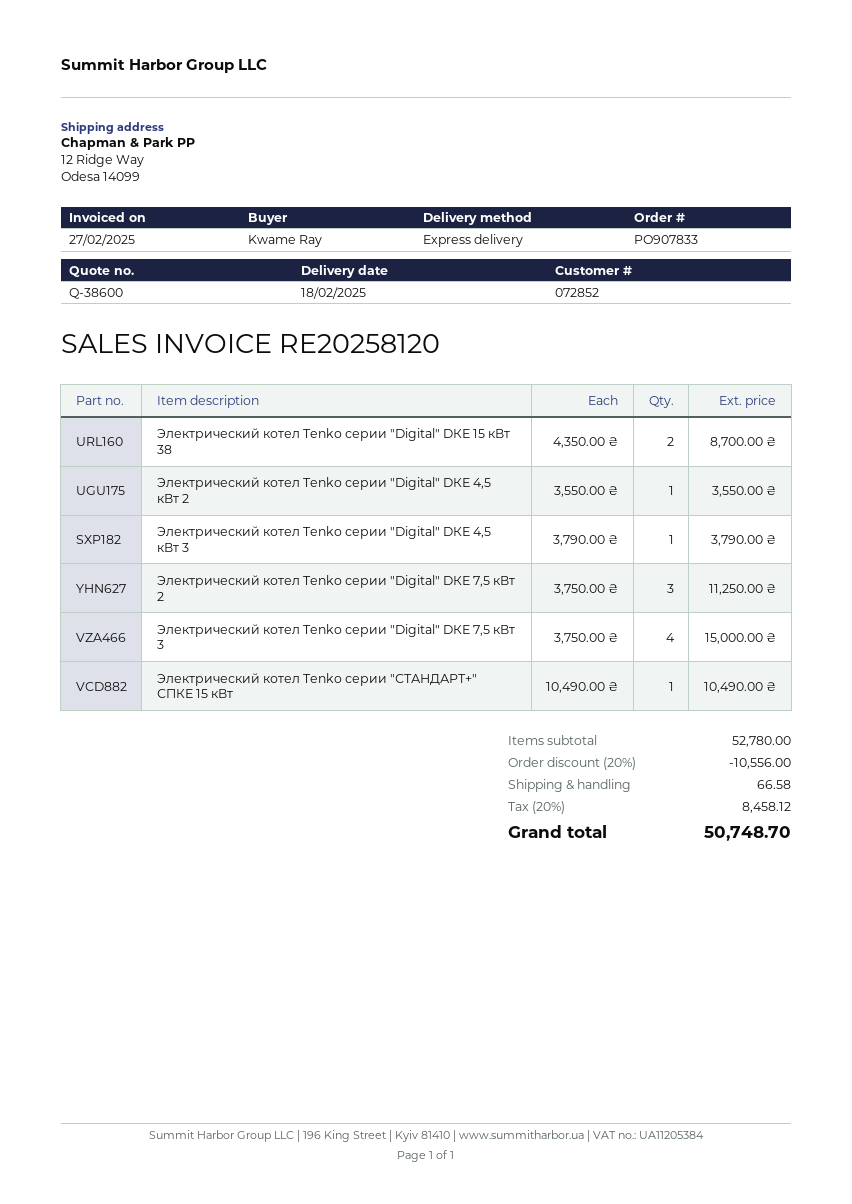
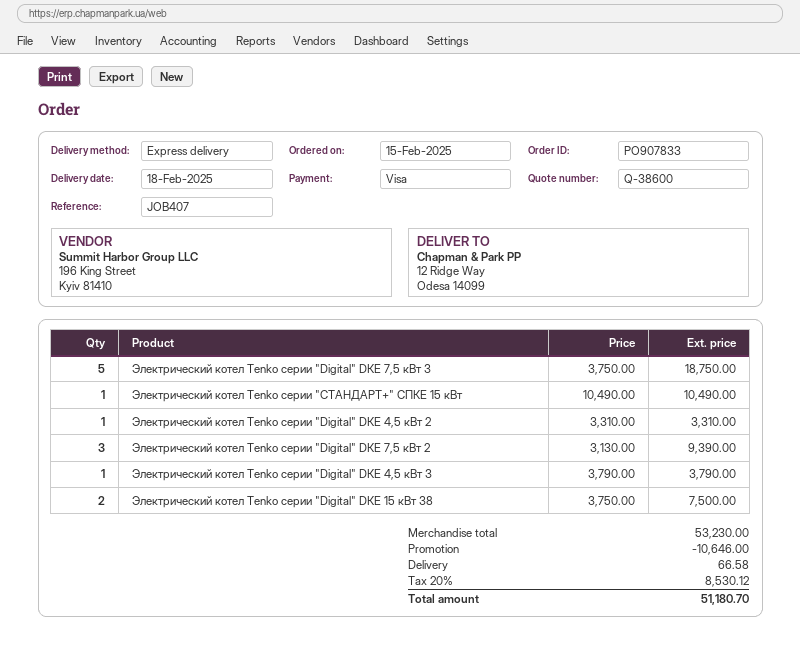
Электрический котел Tenko серии "Digital" DКЕ 15 кВт 38: 2 x 4350.00 = 8700.00 -> 2 x 3750.00 = 7500.00
Электрический котел Tenko серии "Digital" DКЕ 4,5 кВт 2: 1 x 3550.00 = 3550.00 -> 1 x 3310.00 = 3310.00
Электрический котел Tenko серии "Digital" DКЕ 7,5 кВт 2: 3 x 3750.00 = 11250.00 -> 3 x 3130.00 = 9390.00
Электрический котел Tenko серии "Digital" DКЕ 7,5 кВт 3: 4 x 3750.00 = 15000.00 -> 5 x 3750.00 = 18750.00
subtotal: 52780.00 -> 53230.00
discount: 10556.00 -> 10646.00
tax: 20% = 8458.12 -> 20% = 8530.12
total: 50748.70 -> 51180.70

